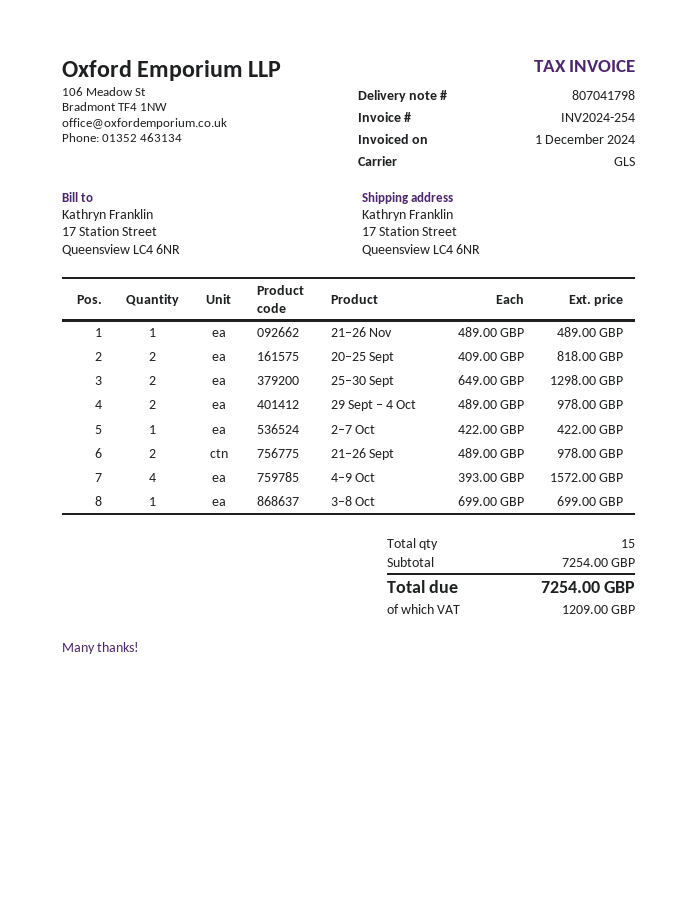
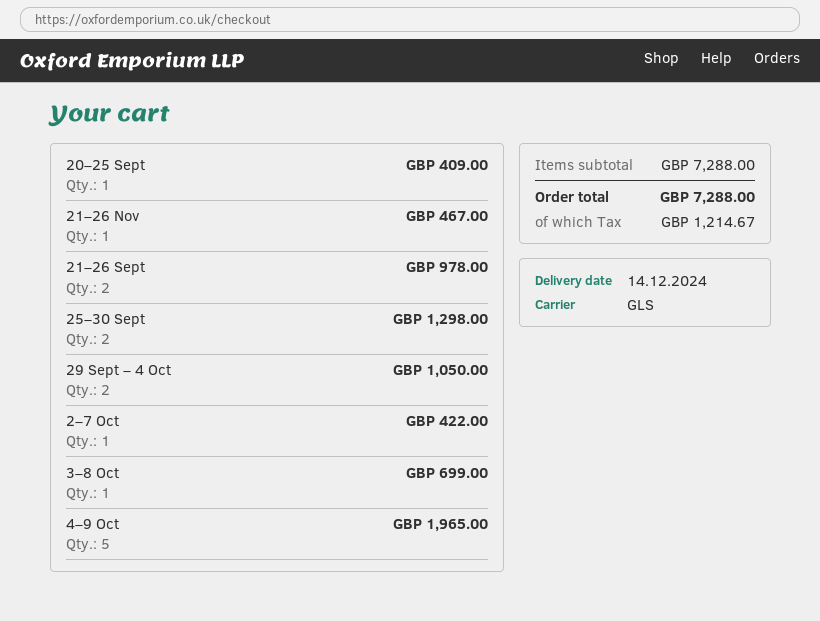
21–26 Nov: 1 for 489.00 -> 1 for 467.00
20–25 Sept: 2 for 818.00 -> 1 for 409.00
29 Sept – 4 Oct: 2 for 978.00 -> 2 for 1050.00
4–9 Oct: 4 for 1572.00 -> 5 for 1965.00
subtotal: 7254.00 -> 7288.00
tax: 1209.00 -> 1214.67
total: 7254.00 -> 7288.00

